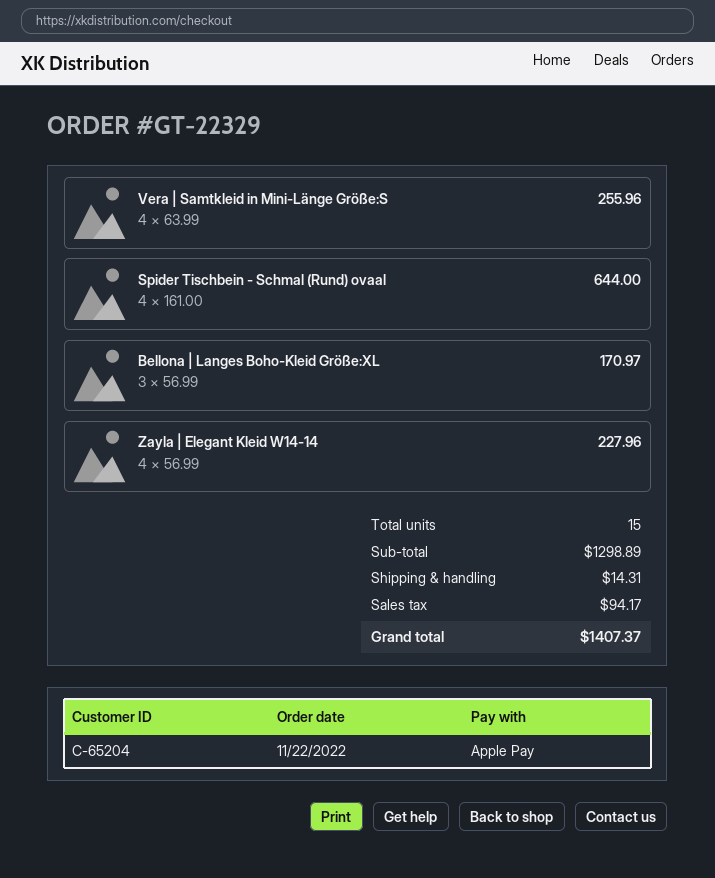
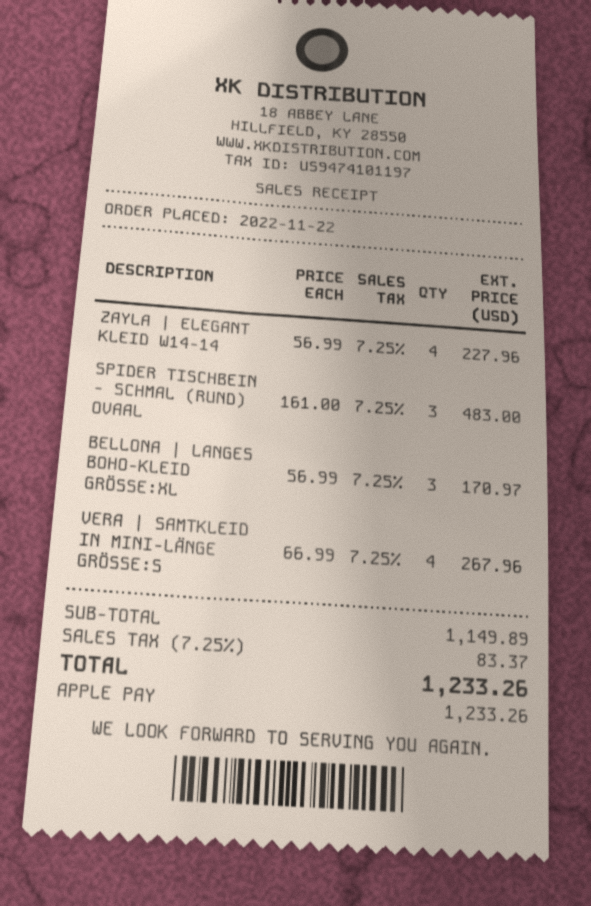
Vera | Samtkleid in Mini-Länge Größe:S: 4 x 63.99 = 255.96 -> 4 x 66.99 = 267.96
Spider Tischbein - Schmal (Rund) ovaal: 4 x 161.00 = 644.00 -> 3 x 161.00 = 483.00
subtotal: 1298.89 -> 1149.89
shipping: 14.31 -> none
tax: 94.17 -> 83.37
total: 1407.37 -> 1233.26

